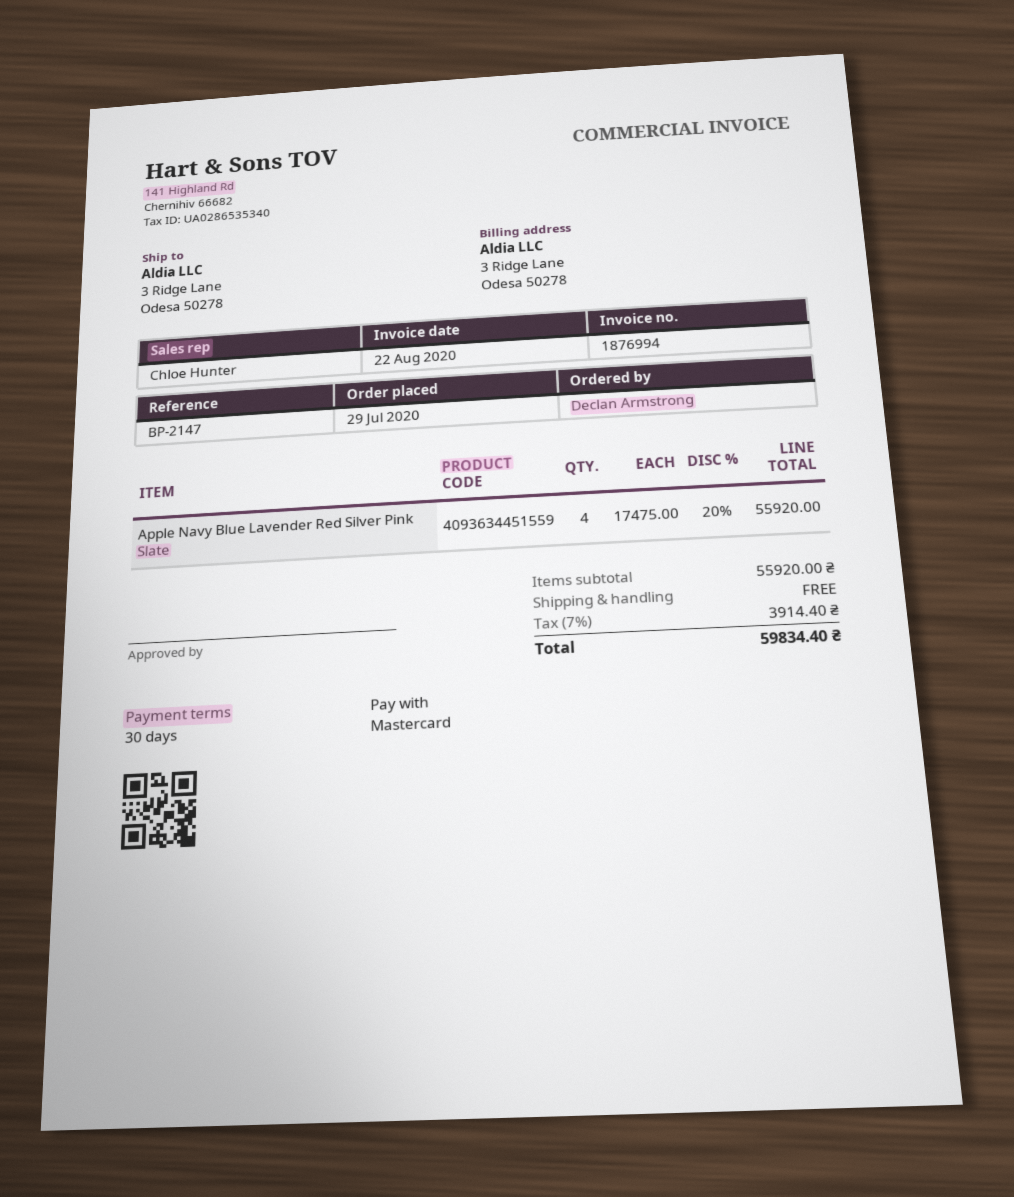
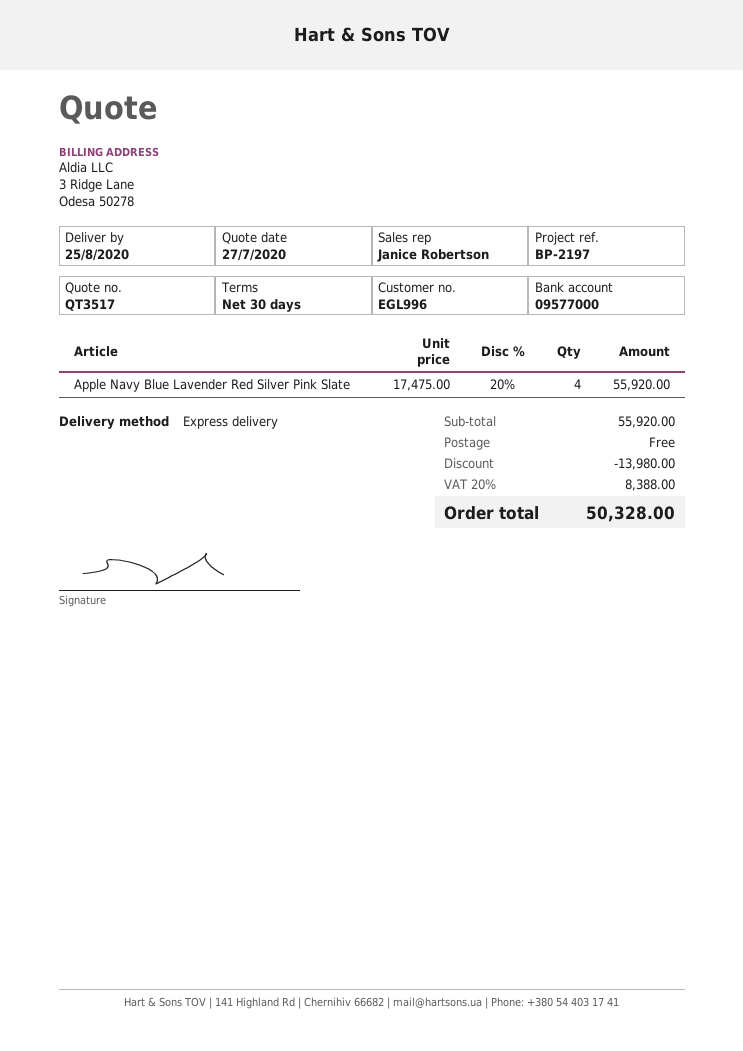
reference: BP-2147 -> BP-2197
sales rep: Chloe Hunter -> Janice Robertson
discount: none -> 13980.00
tax: 7% = 3914.40 -> 20% = 8388.00
total: 59834.40 -> 50328.00

